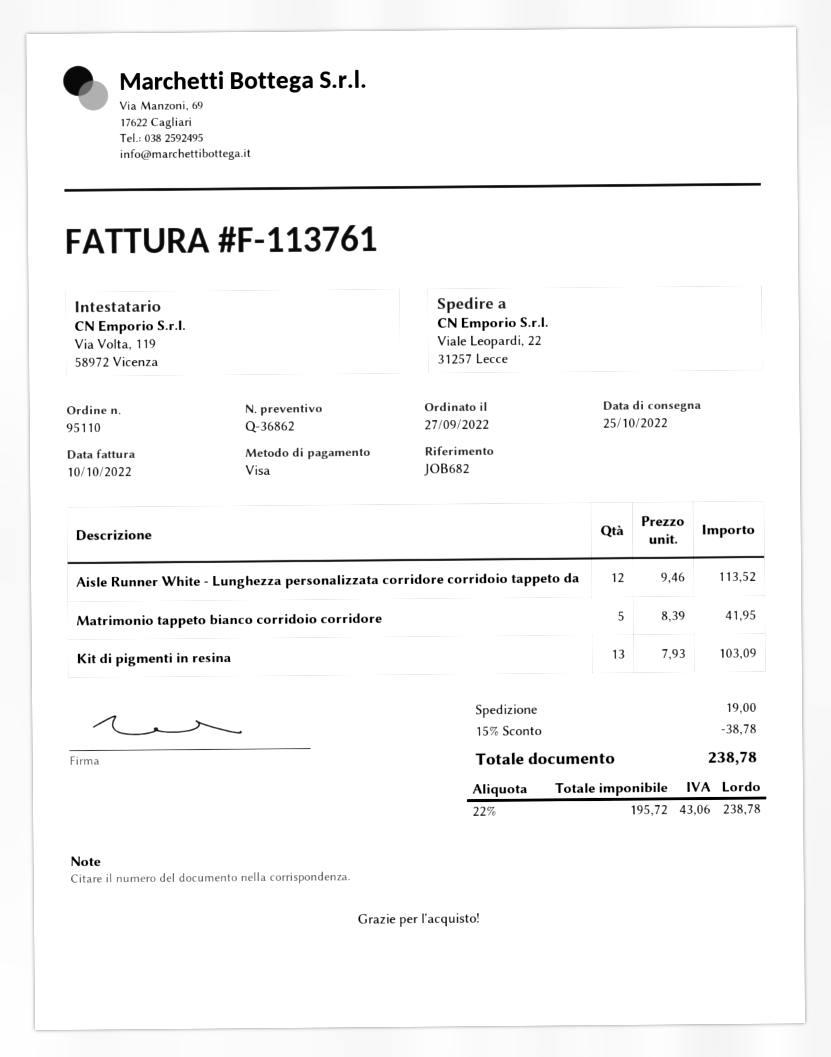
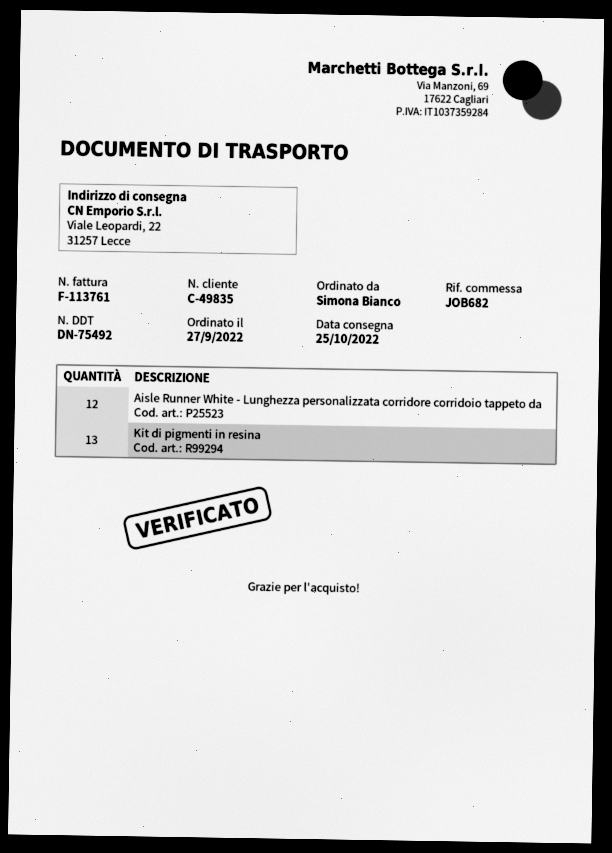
Matrimonio tappeto bianco corridoio corridore: 5 -> none

